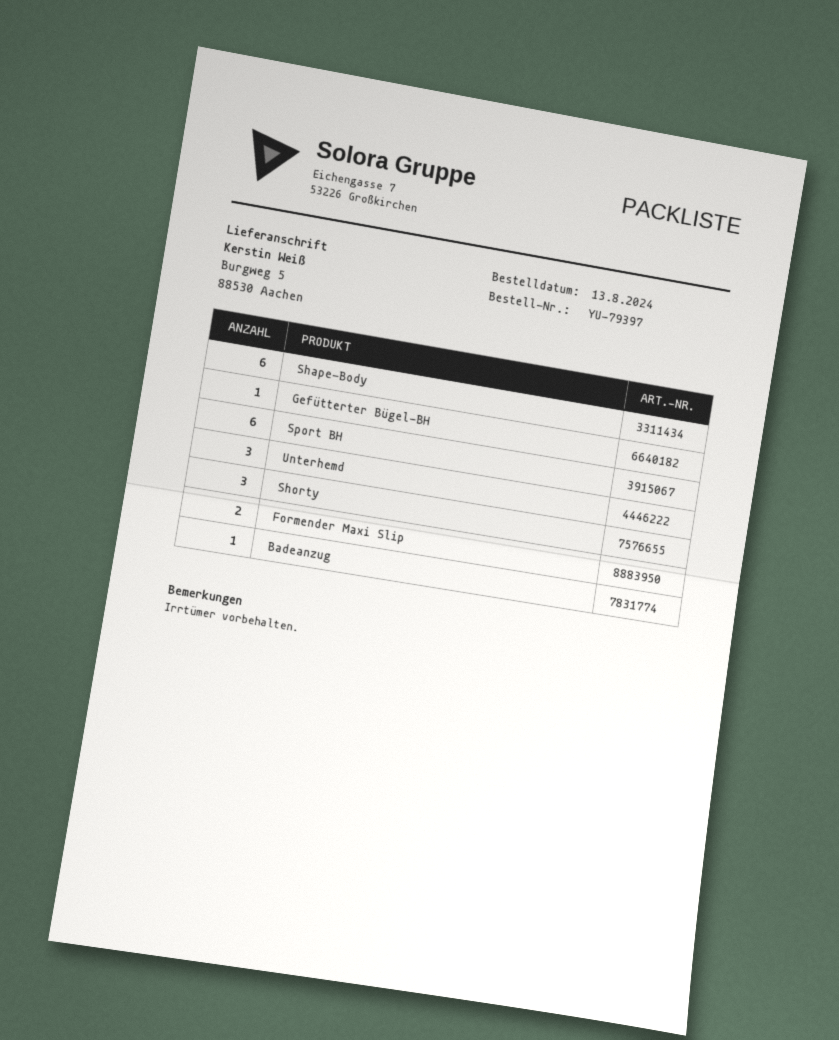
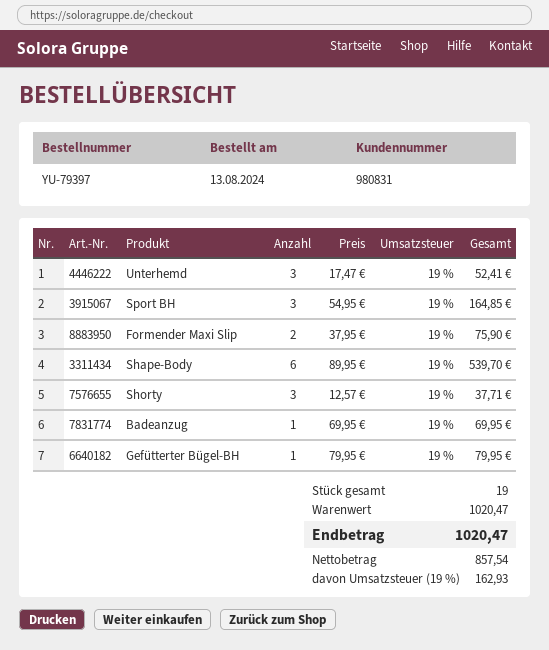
Sport BH: 6 -> 3

